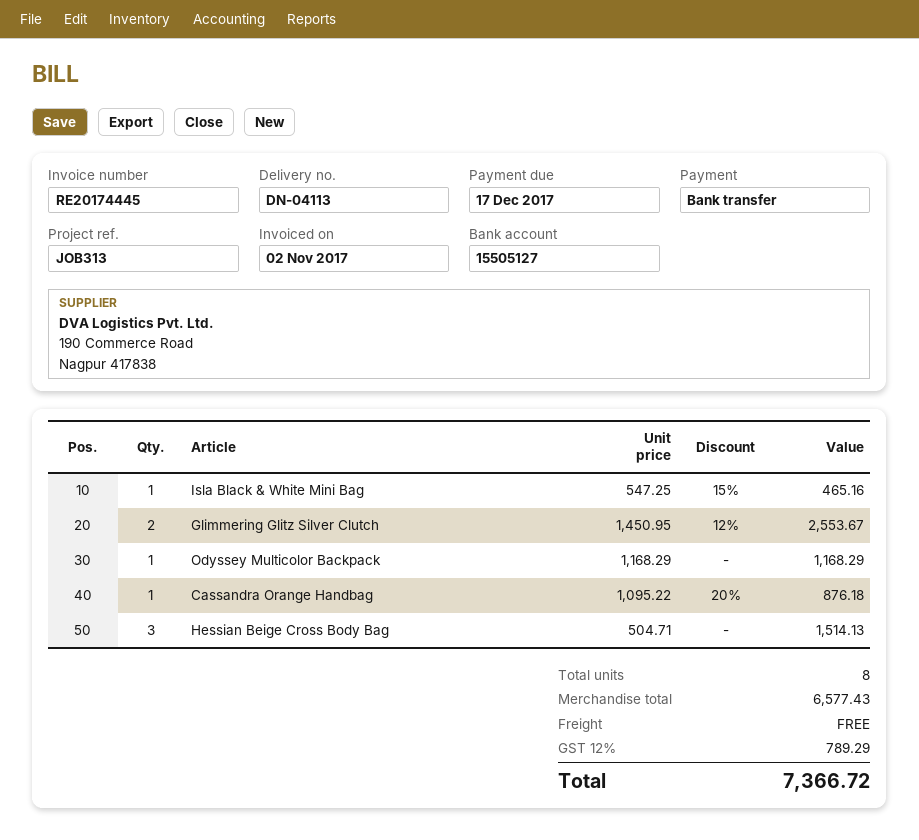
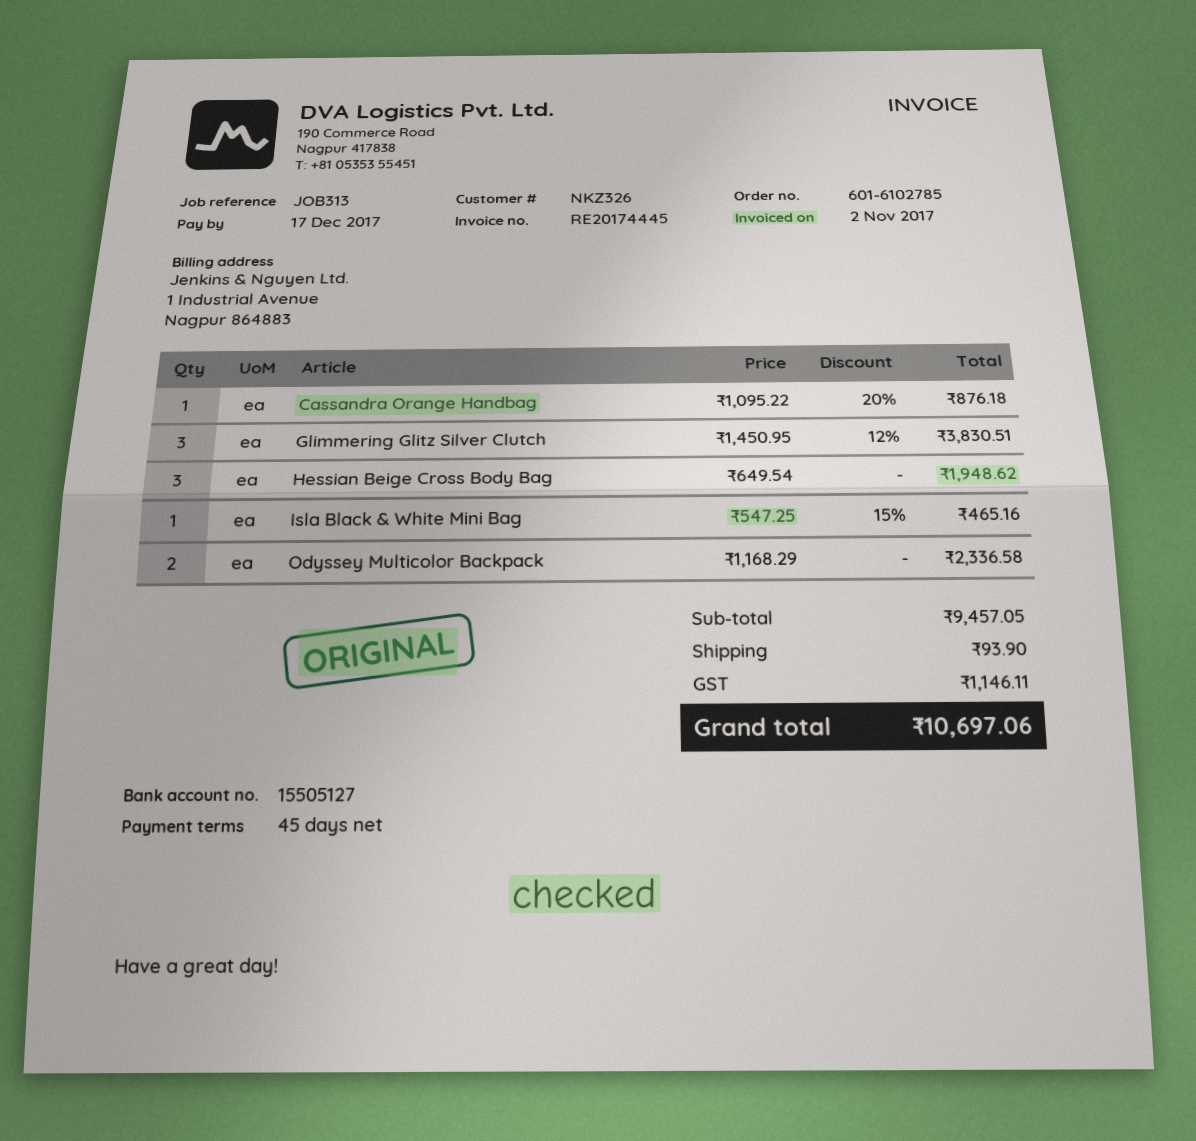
Glimmering Glitz Silver Clutch: 2 x 1450.95 - 12% = 2553.67 -> 3 x 1450.95 - 12% = 3830.51
Odyssey Multicolor Backpack: 1 x 1168.29 = 1168.29 -> 2 x 1168.29 = 2336.58
Hessian Beige Cross Body Bag: 3 x 504.71 = 1514.13 -> 3 x 649.54 = 1948.62
subtotal: 6577.43 -> 9457.05
shipping: 0.00 -> 93.90
tax: 789.29 -> 1146.11
total: 7366.72 -> 10697.06

